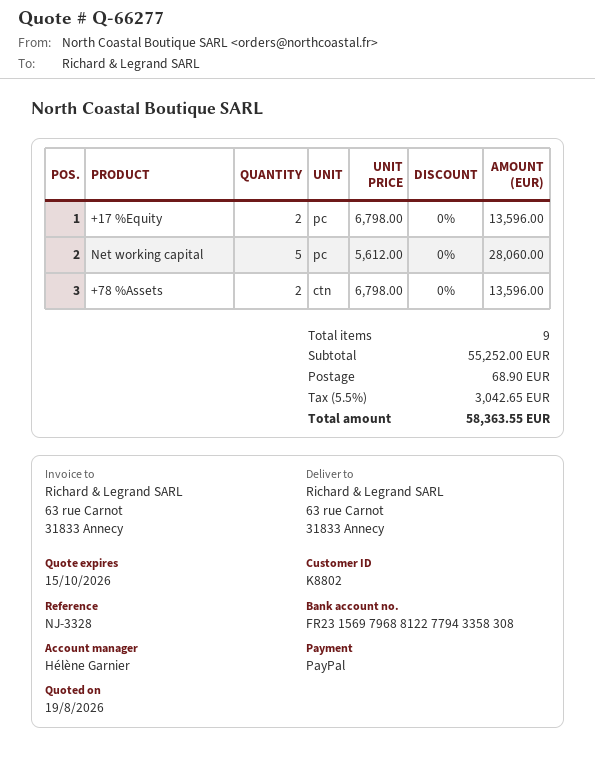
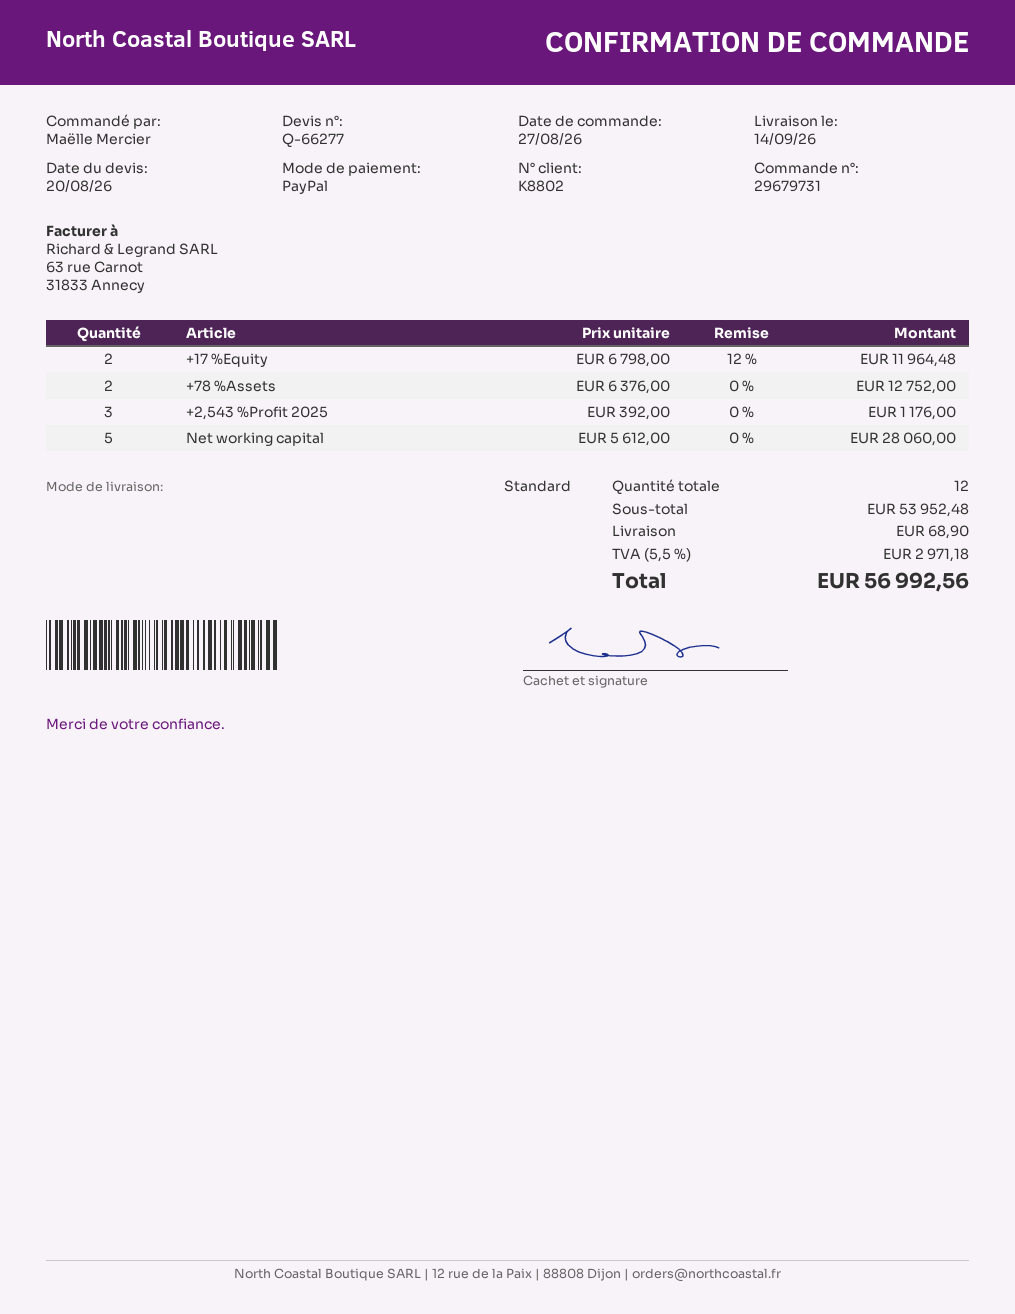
quote date: 2026-08-19 -> 2026-08-20
+17 %Equity: 2 x 6798.00 = 13596.00 -> 2 x 6798.00 - 12% = 11964.48
+78 %Assets: 2 x 6798.00 = 13596.00 -> 2 x 6376.00 = 12752.00
+2,543 %Profit 2025: none -> 3 x 392.00 = 1176.00
total quantity: 9 -> 12
subtotal: 55252.00 -> 53952.48
tax: 5.5% = 3042.65 -> 5.5% = 2971.18
total: 58363.55 -> 56992.56

